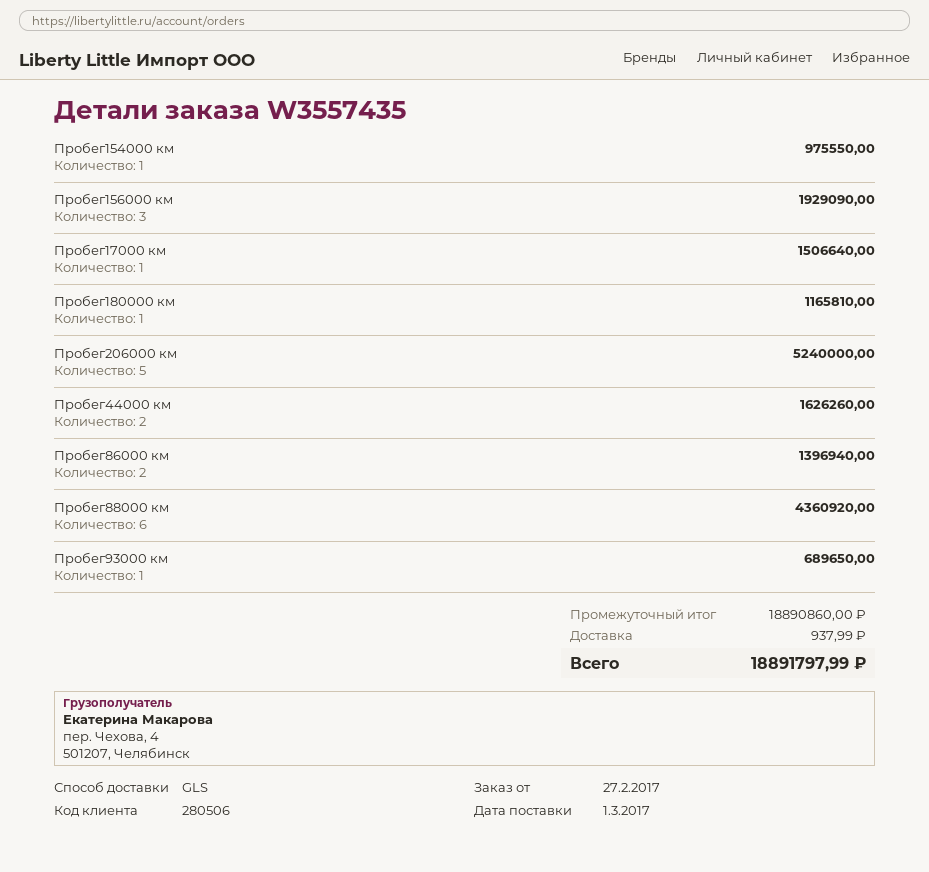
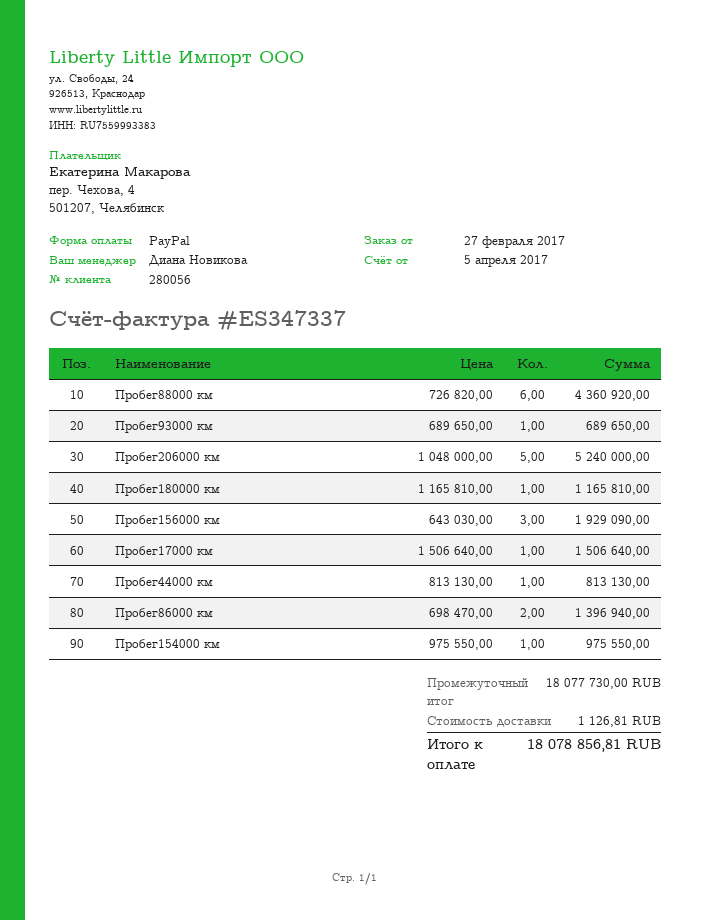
customer number: 280506 -> 280056
Пробег44000 км: 2 for 1626260.00 -> 1 for 813130.00
subtotal: 18890860.00 -> 18077730.00
shipping: 937.99 -> 1126.81
total: 18891797.99 -> 18078856.81

